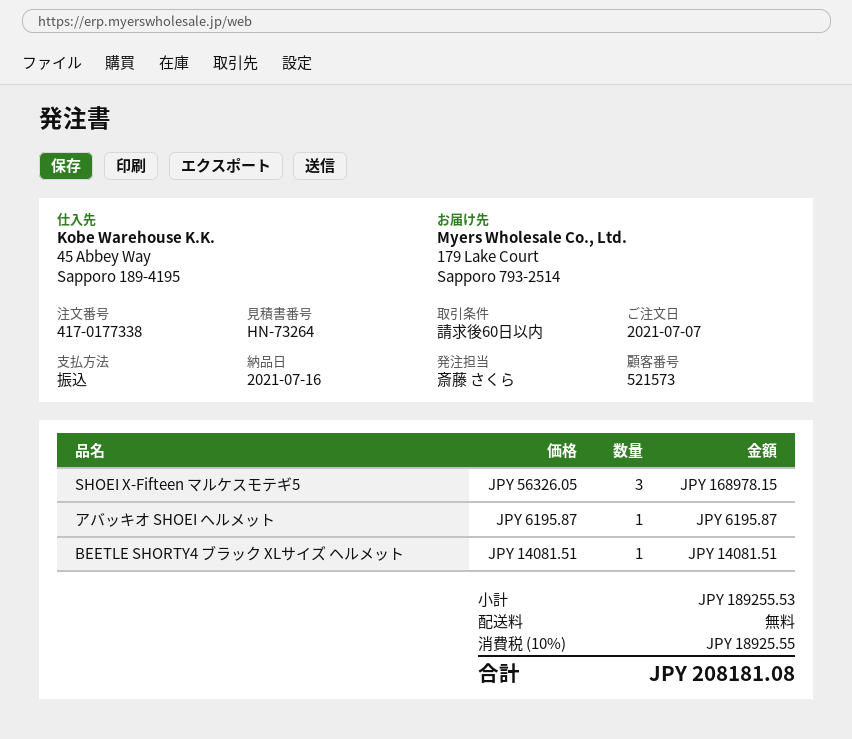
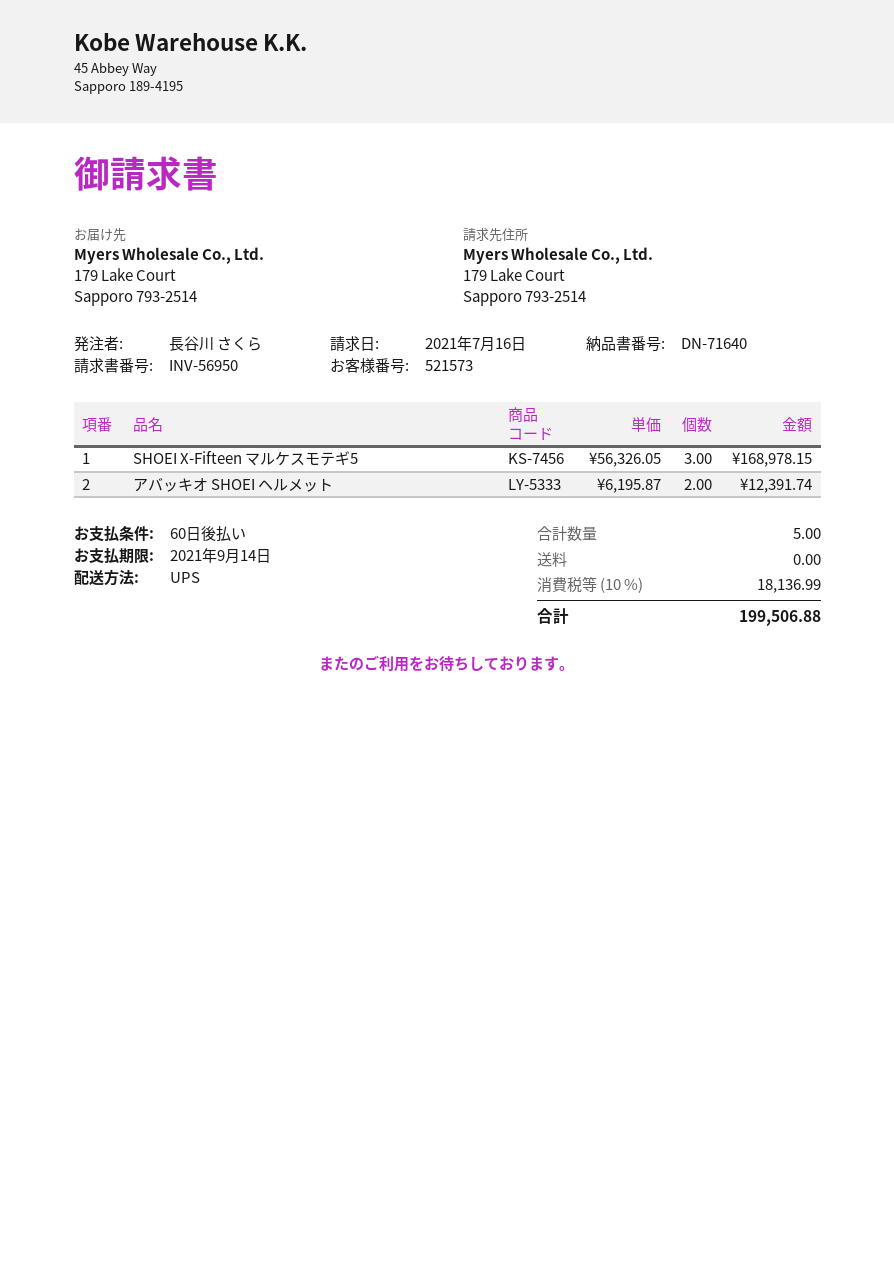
ordered by: 斎藤 さくら -> 長谷川 さくら
アバッキオ SHOEI ヘルメット: 1 x 6195.87 = 6195.87 -> 2 x 6195.87 = 12391.74
BEETLE SHORTY4 ブラック XLサイズ ヘルメット: 1 x 14081.51 = 14081.51 -> none
tax: 10% = 18925.55 -> 10% = 18136.99
total: 208181.08 -> 199506.88

